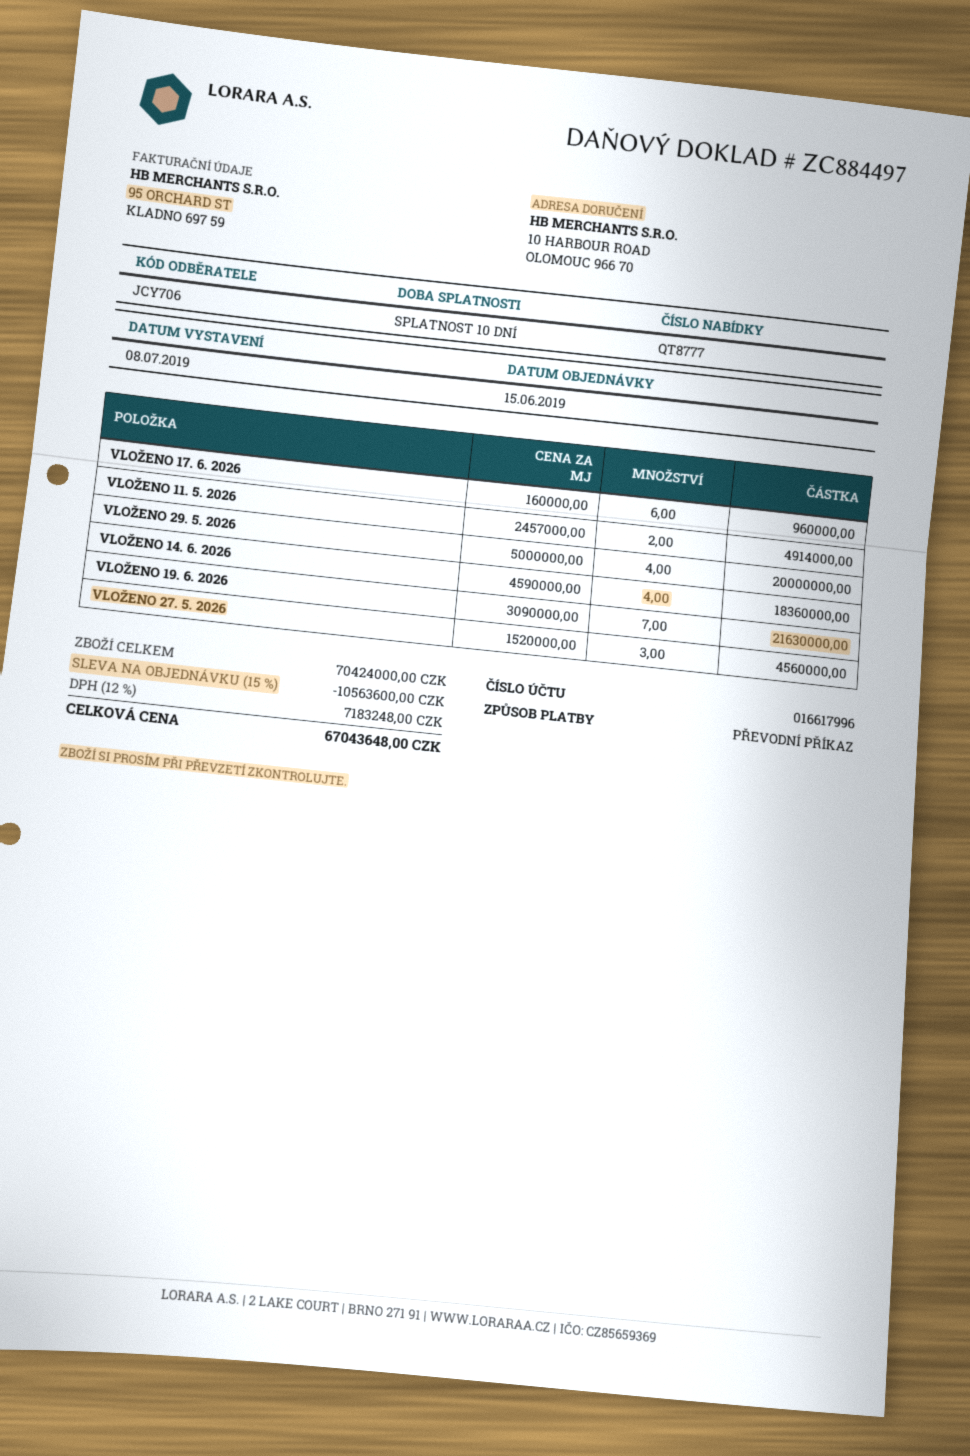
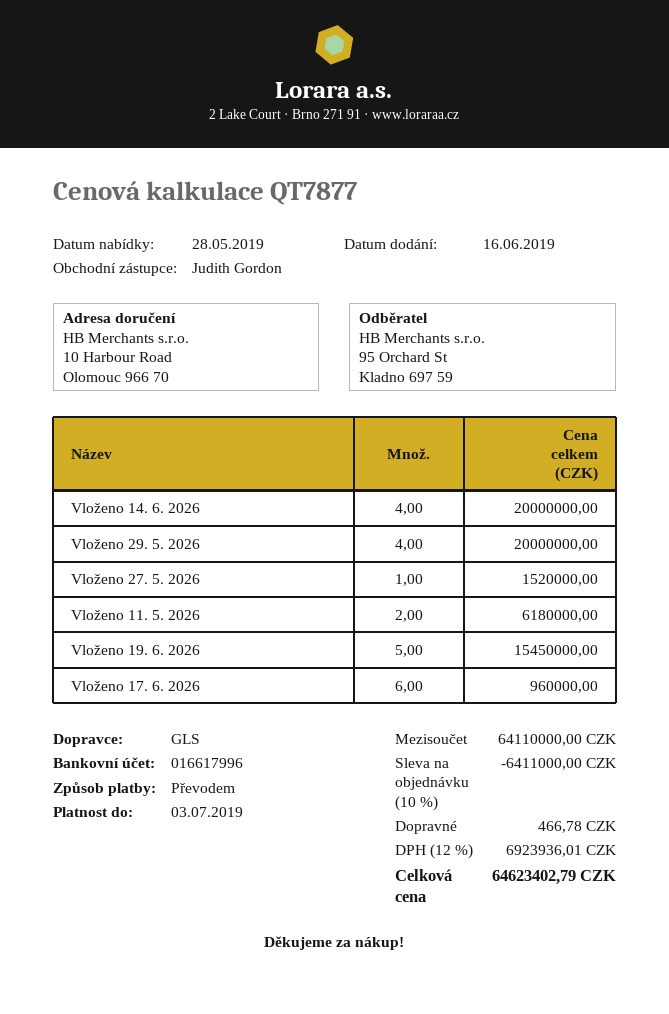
quote number: QT8777 -> QT7877
VLOŽENO 11. 5. 2026: 2 for 4914000.00 -> 2 for 6180000.00
VLOŽENO 14. 6. 2026: 4 for 18360000.00 -> 4 for 20000000.00
VLOŽENO 19. 6. 2026: 7 for 21630000.00 -> 5 for 15450000.00
VLOŽENO 27. 5. 2026: 3 for 4560000.00 -> 1 for 1520000.00
subtotal: 70424000.00 -> 64110000.00
discount: 15% = 10563600.00 -> 10% = 6411000.00
shipping: none -> 466.78
tax: 12% = 7183248.00 -> 12% = 6923936.01
total: 67043648.00 -> 64623402.79

